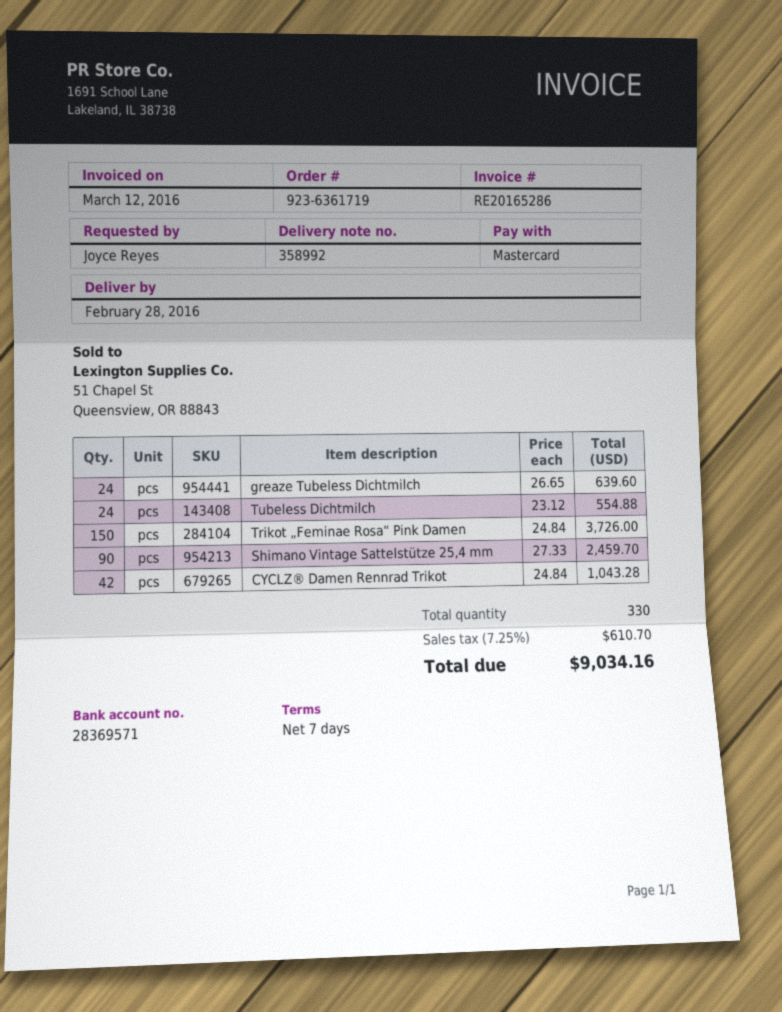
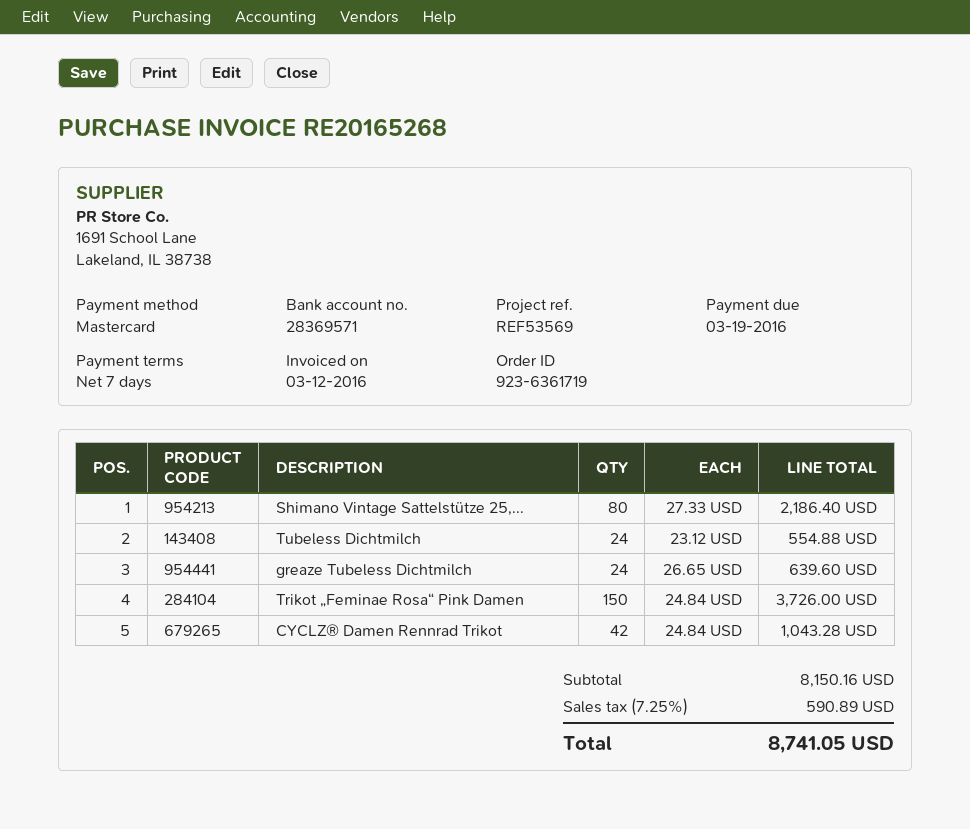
invoice number: RE20165286 -> RE20165268
Shimano Vintage Sattelstütze 25,4 mm: 90 x 27.33 = 2459.70 -> 80 x 27.33 = 2186.40
tax: 7.25% = 610.70 -> 7.25% = 590.89
total: 9034.16 -> 8741.05

